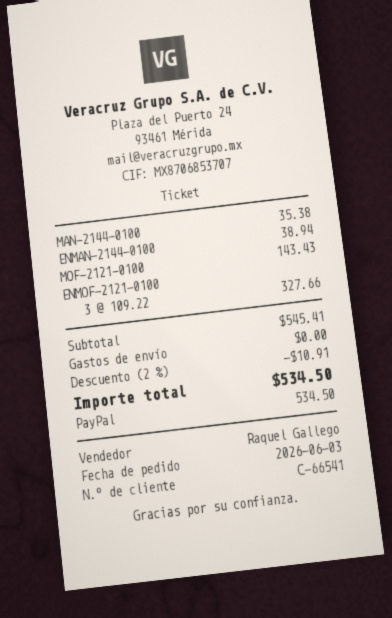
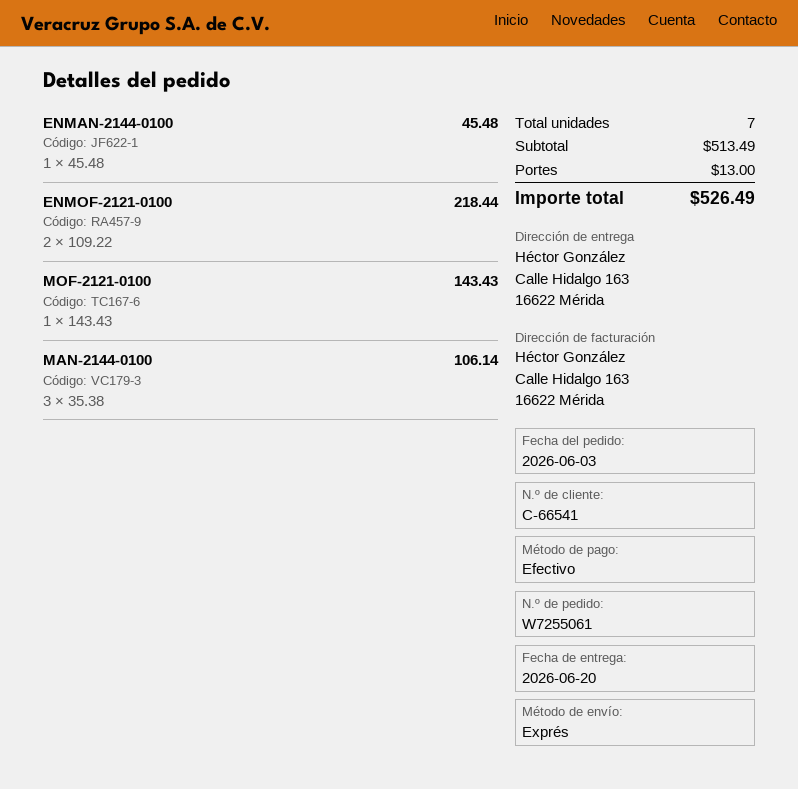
payment method: PayPal -> cash
MAN-2144-0100: 1 x 35.38 = 35.38 -> 3 x 35.38 = 106.14
ENMAN-2144-0100: 1 x 38.94 = 38.94 -> 1 x 45.48 = 45.48
ENMOF-2121-0100: 3 x 109.22 = 327.66 -> 2 x 109.22 = 218.44
subtotal: 545.41 -> 513.49
discount: 2% = 10.91 -> none
shipping: 0.00 -> 13.00
total: 534.50 -> 526.49

